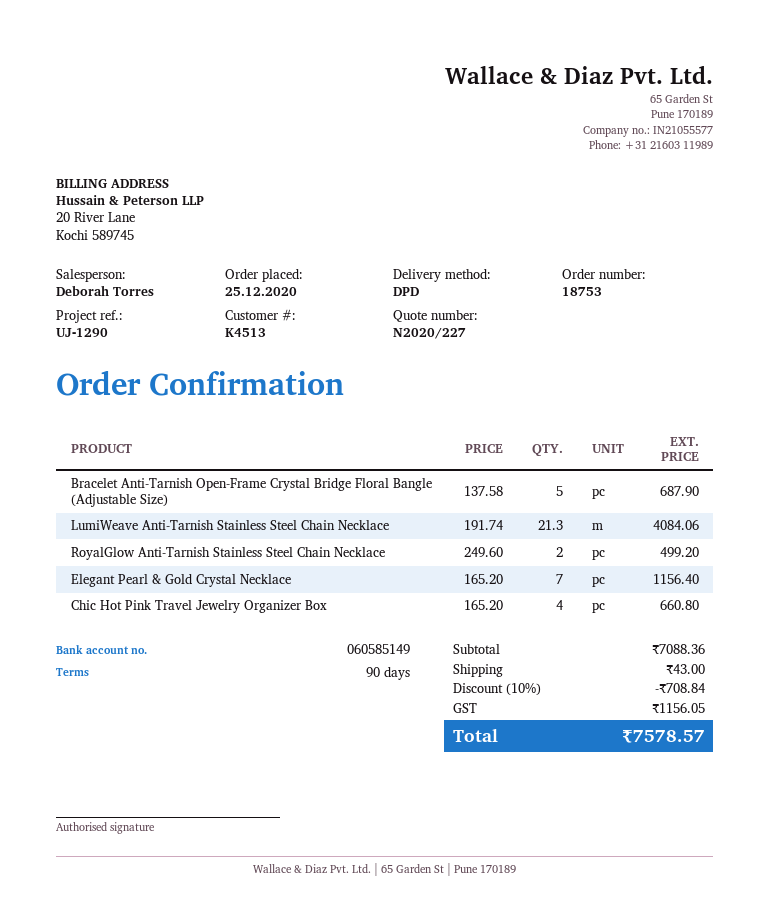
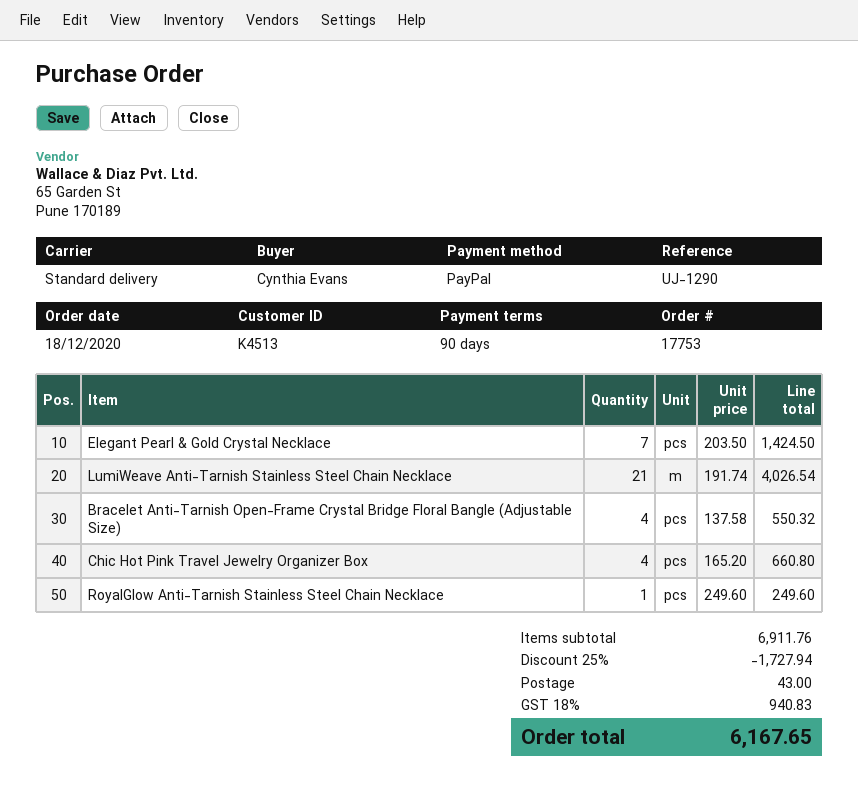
order number: 18753 -> 17753
order date: 2020-12-25 -> 2020-12-18
shipping method: DPD -> standard
Bracelet Anti-Tarnish Open-Frame Crystal Bridge Floral Bangle (Adjustable Size): 5 x 137.58 = 687.90 -> 4 x 137.58 = 550.32
LumiWeave Anti-Tarnish Stainless Steel Chain Necklace: 21.3 x 191.74 = 4084.06 -> 21 x 191.74 = 4026.54
RoyalGlow Anti-Tarnish Stainless Steel Chain Necklace: 2 x 249.60 = 499.20 -> 1 x 249.60 = 249.60
Elegant Pearl & Gold Crystal Necklace: 7 x 165.20 = 1156.40 -> 7 x 203.50 = 1424.50
subtotal: 7088.36 -> 6911.76
discount: 10% = 708.84 -> 25% = 1727.94
tax: 1156.05 -> 940.83
total: 7578.57 -> 6167.65

